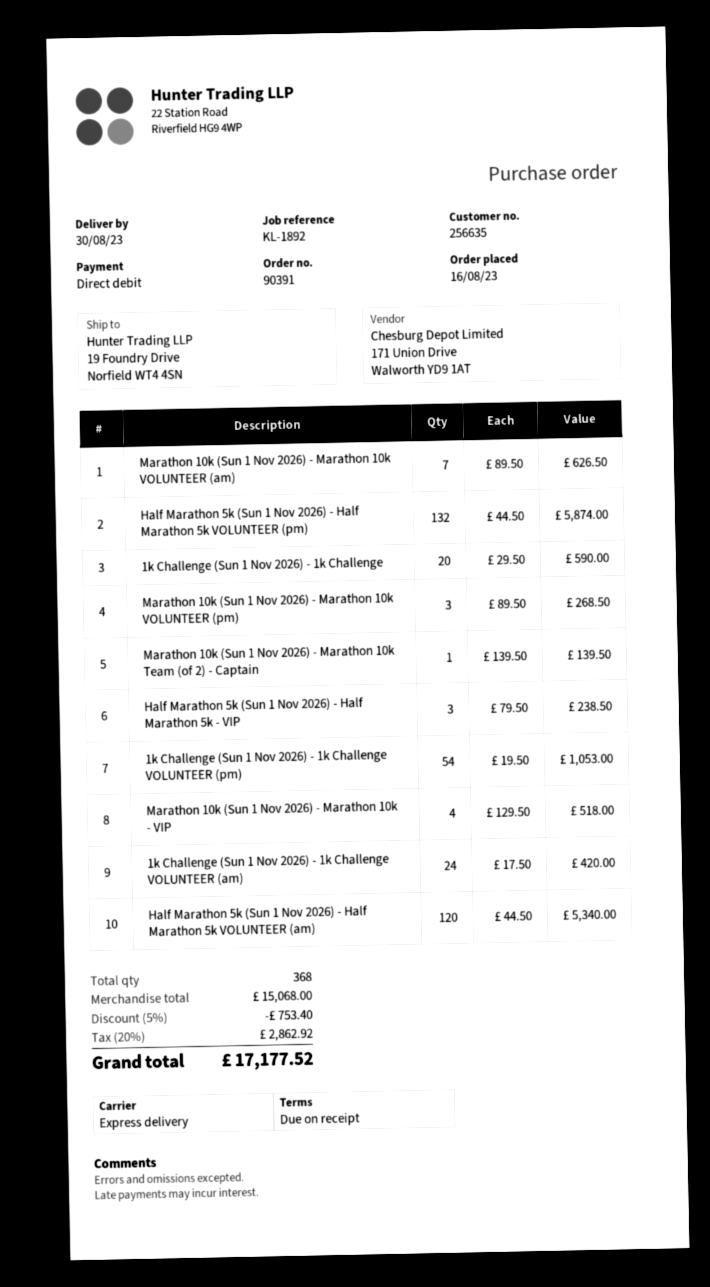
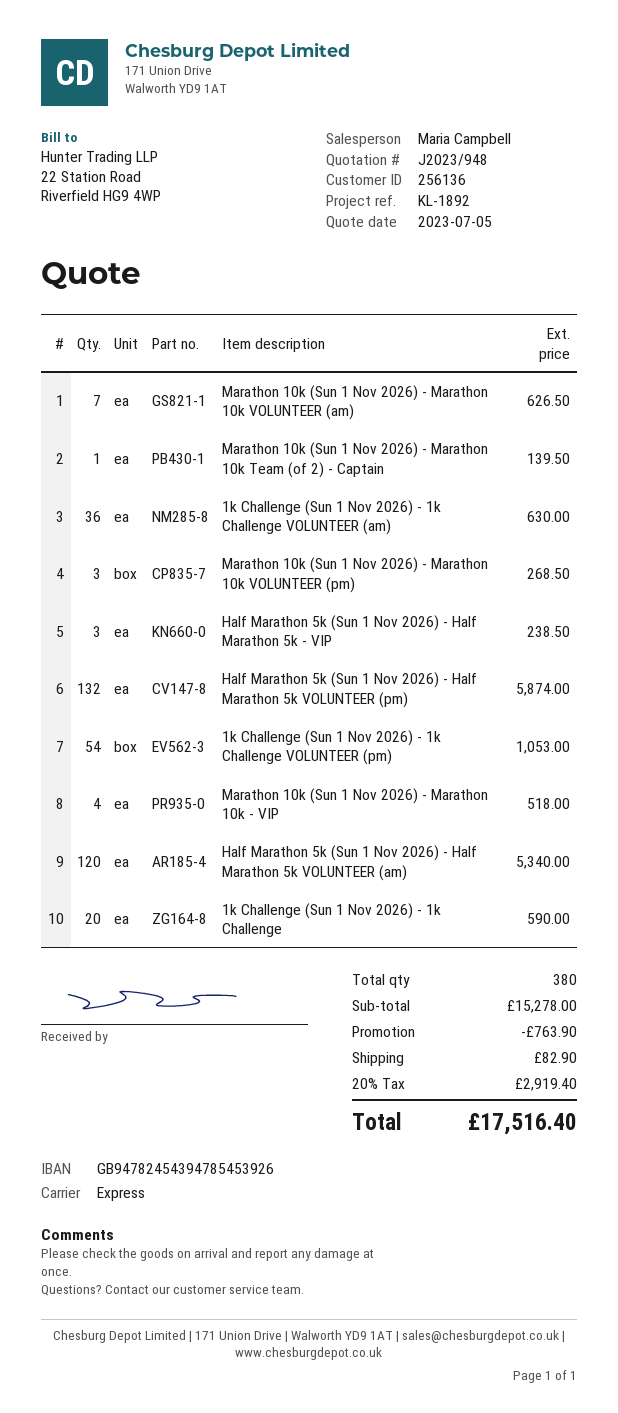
customer number: 256635 -> 256136
1k Challenge (Sun 1 Nov 2026) - 1k Challenge VOLUNTEER (am): 24 for 420.00 -> 36 for 630.00
total quantity: 368 -> 380
subtotal: 15068.00 -> 15278.00
discount: 753.40 -> 763.90
shipping: none -> 82.90
tax: 20% = 2862.92 -> 20% = 2919.40
total: 17177.52 -> 17516.40

